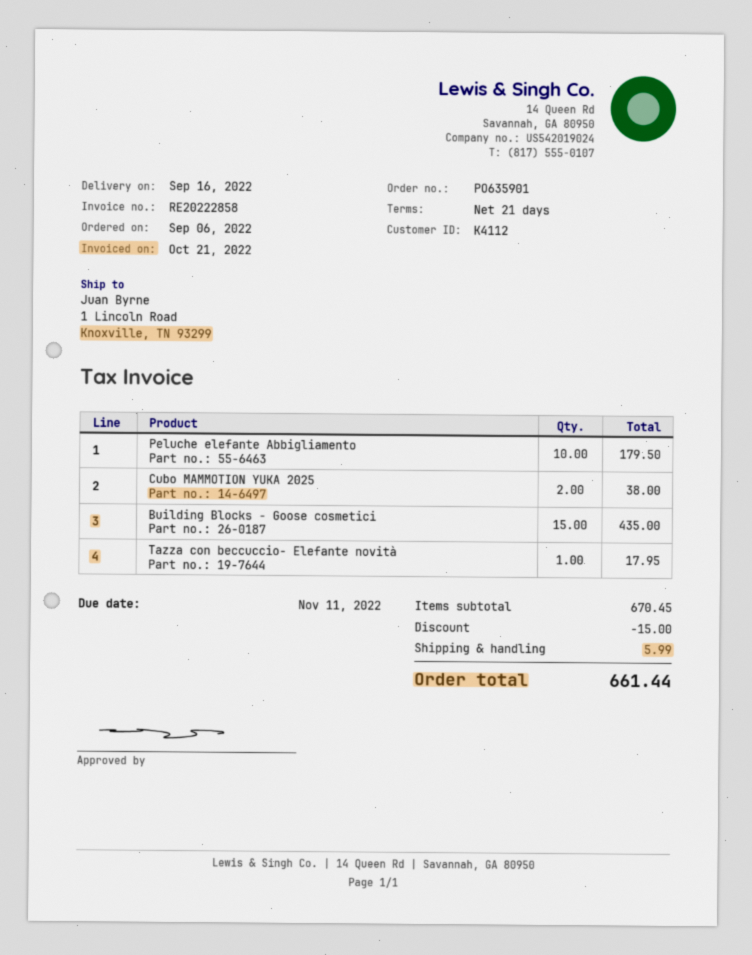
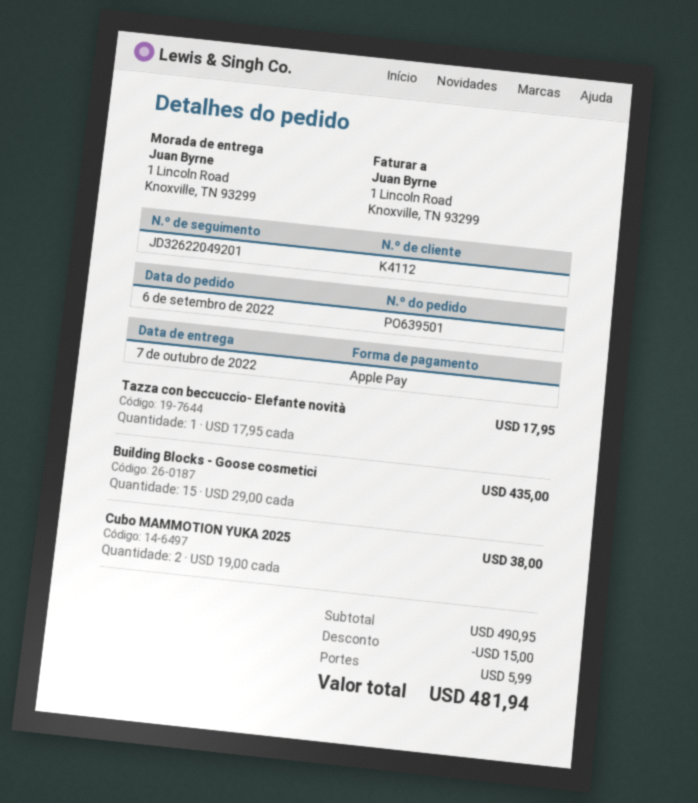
order number: PO635901 -> PO639501
delivery date: 2022-09-16 -> 2022-10-07
Peluche elefante Abbigliamento: 10 for 179.50 -> none
subtotal: 670.45 -> 490.95
total: 661.44 -> 481.94

